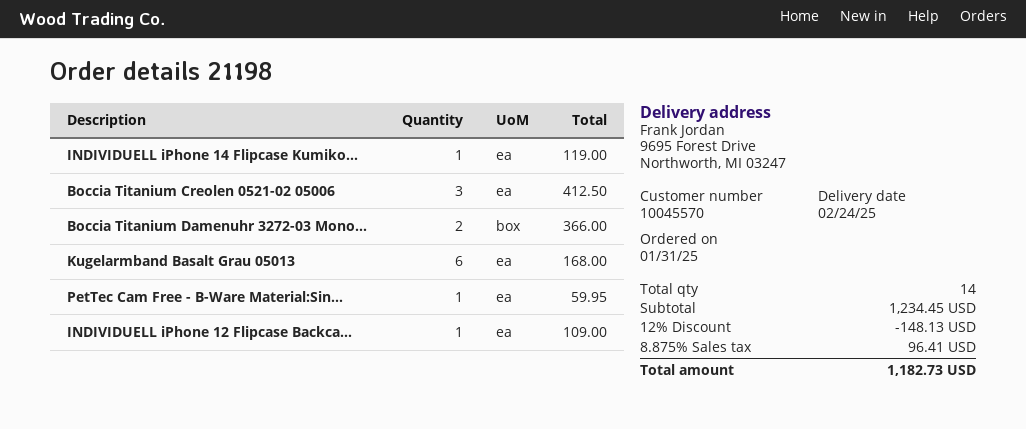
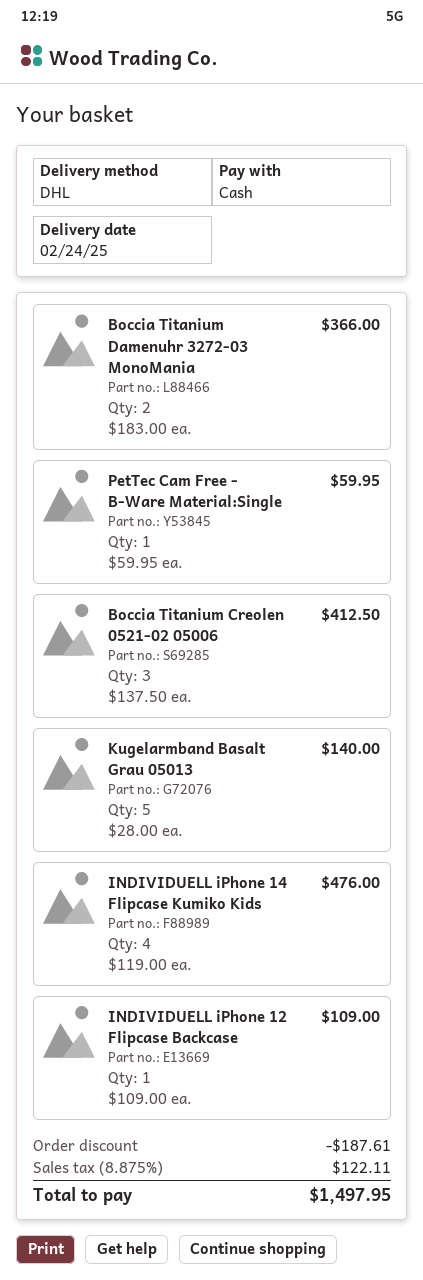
INDIVIDUELL iPhone 14 Flipcase Kumiko...: 1 for 119.00 -> 4 for 476.00
Kugelarmband Basalt Grau 05013: 6 for 168.00 -> 5 for 140.00
discount: 148.13 -> 187.61
tax: 8.875% = 96.41 -> 8.875% = 122.11
total: 1182.73 -> 1497.95

